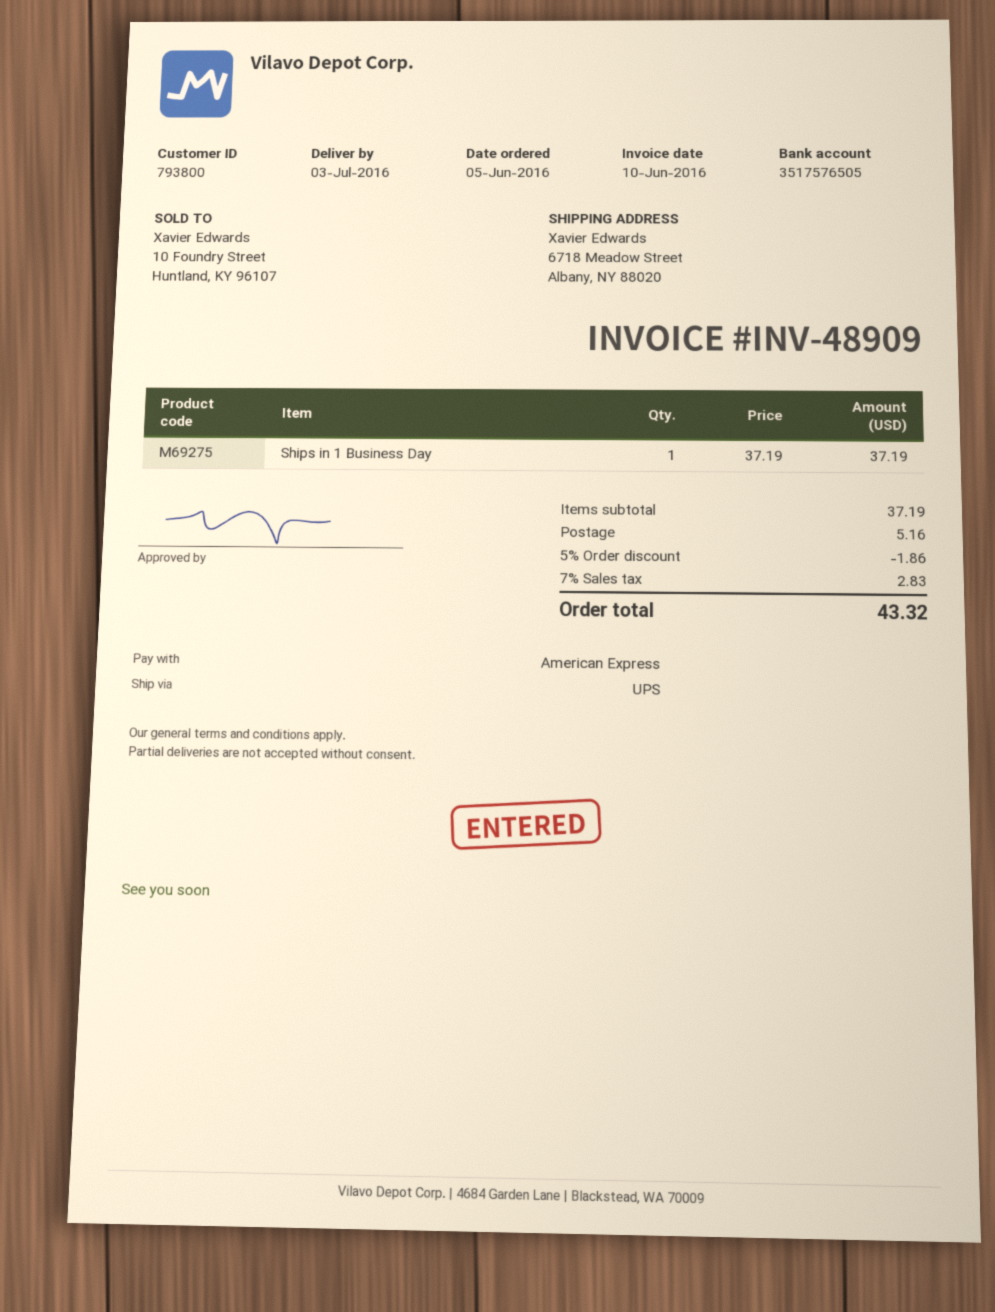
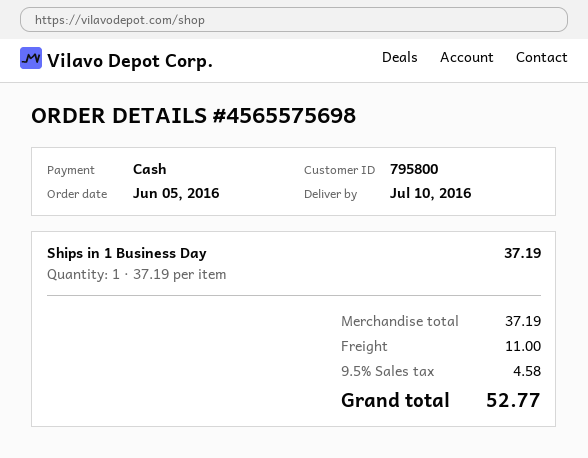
delivery date: 2016-07-03 -> 2016-07-10
customer number: 793800 -> 795800
payment method: American Express -> cash
discount: 5% = 1.86 -> none
shipping: 5.16 -> 11.00
tax: 7% = 2.83 -> 9.5% = 4.58
total: 43.32 -> 52.77

